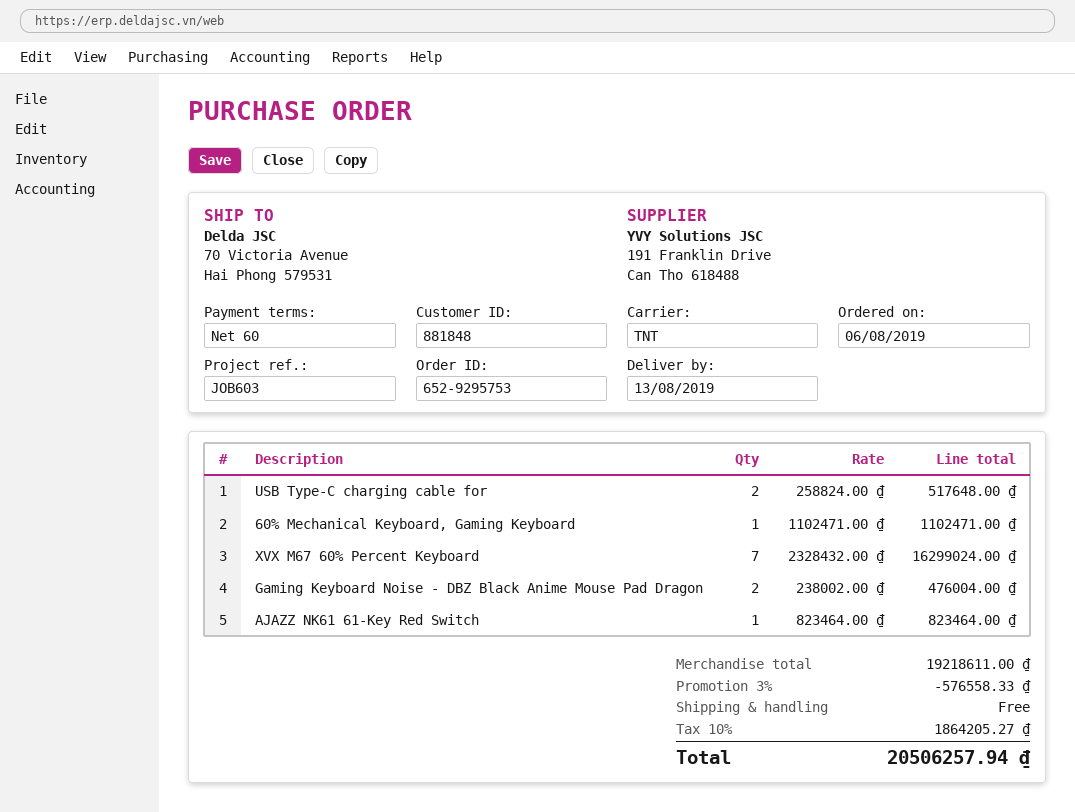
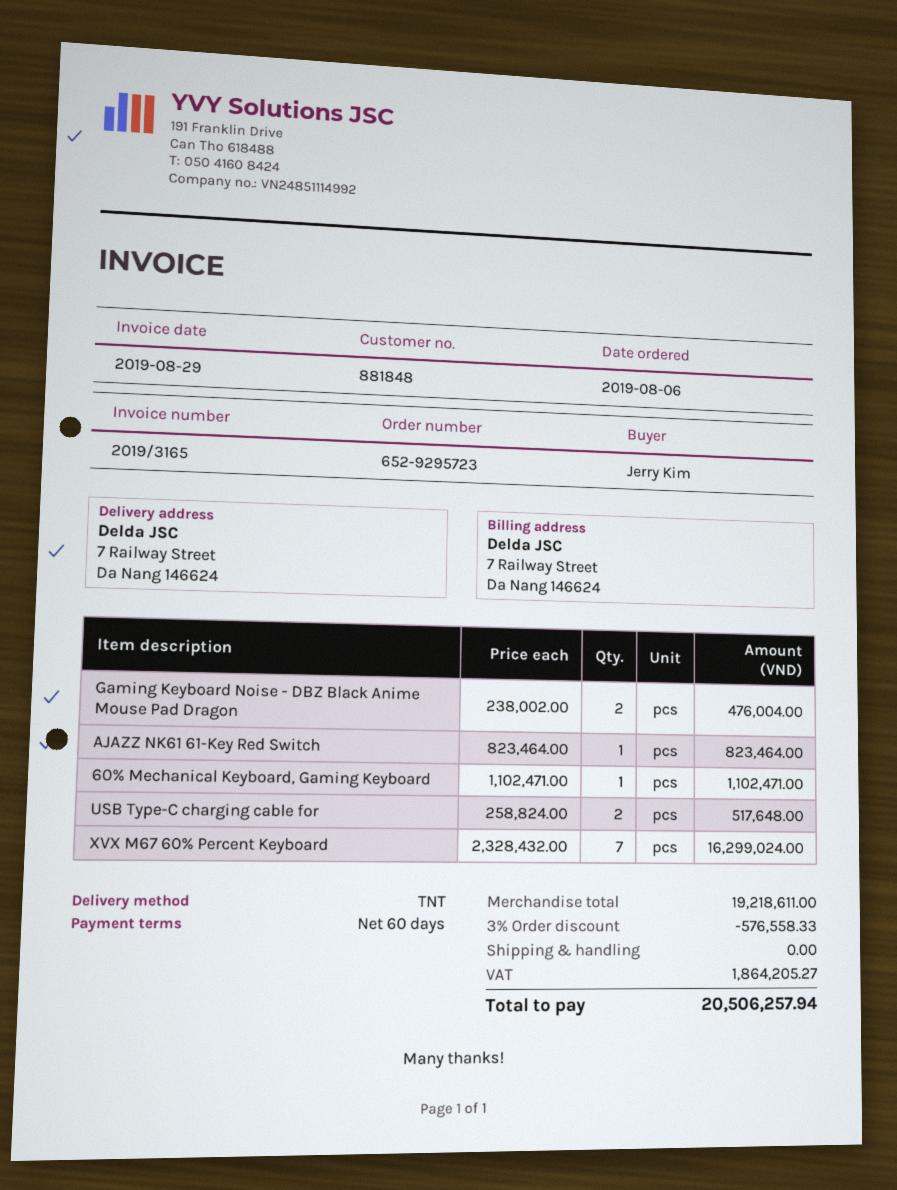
order number: 652-9295753 -> 652-9295723
ship to: 70 Victoria Avenue, Hai Phong 579531 -> 7 Railway Street, Da Nang 146624

